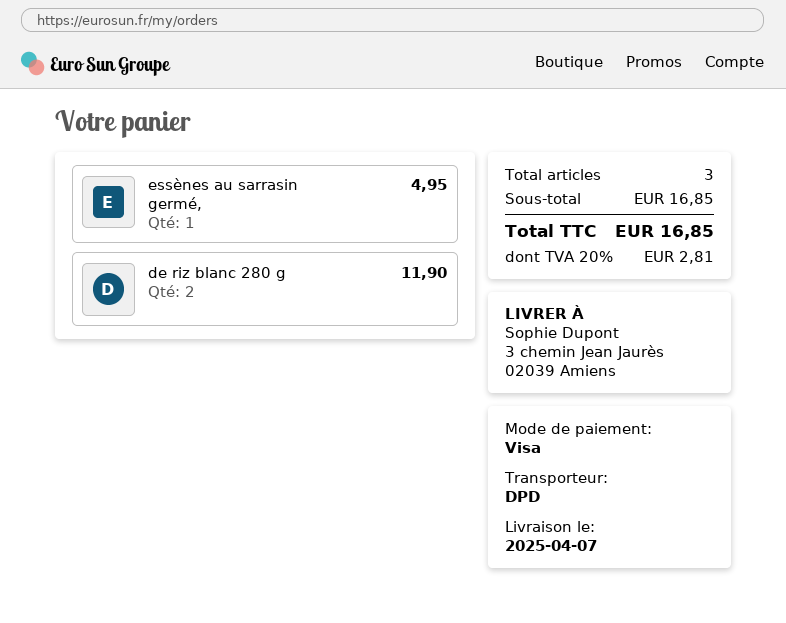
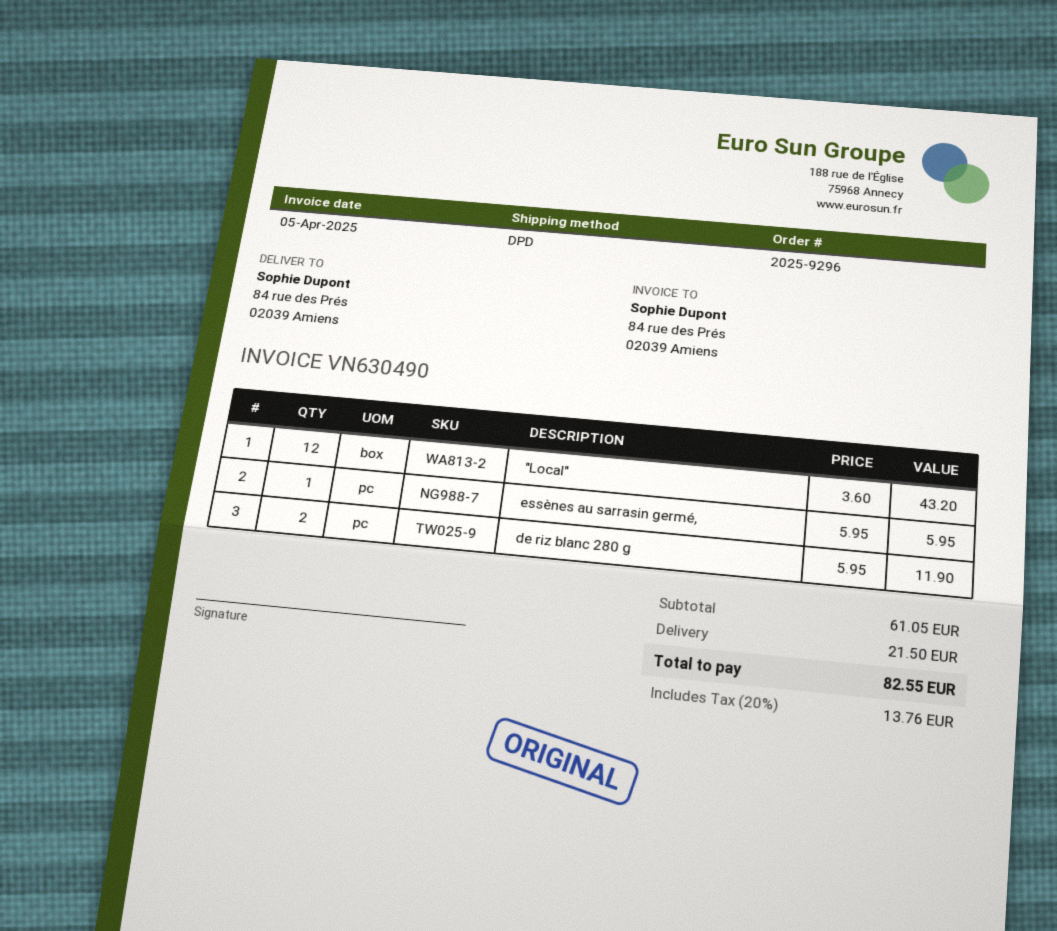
ship to: 3 chemin Jean Jaurès, 02039 Amiens -> 84 rue des Prés, 02039 Amiens
essènes au sarrasin germé,: 1 for 4.95 -> 1 for 5.95
"Local": none -> 12 for 43.20
subtotal: 16.85 -> 61.05
shipping: none -> 21.50
tax: 20% = 2.81 -> 20% = 13.76
total: 16.85 -> 82.55

